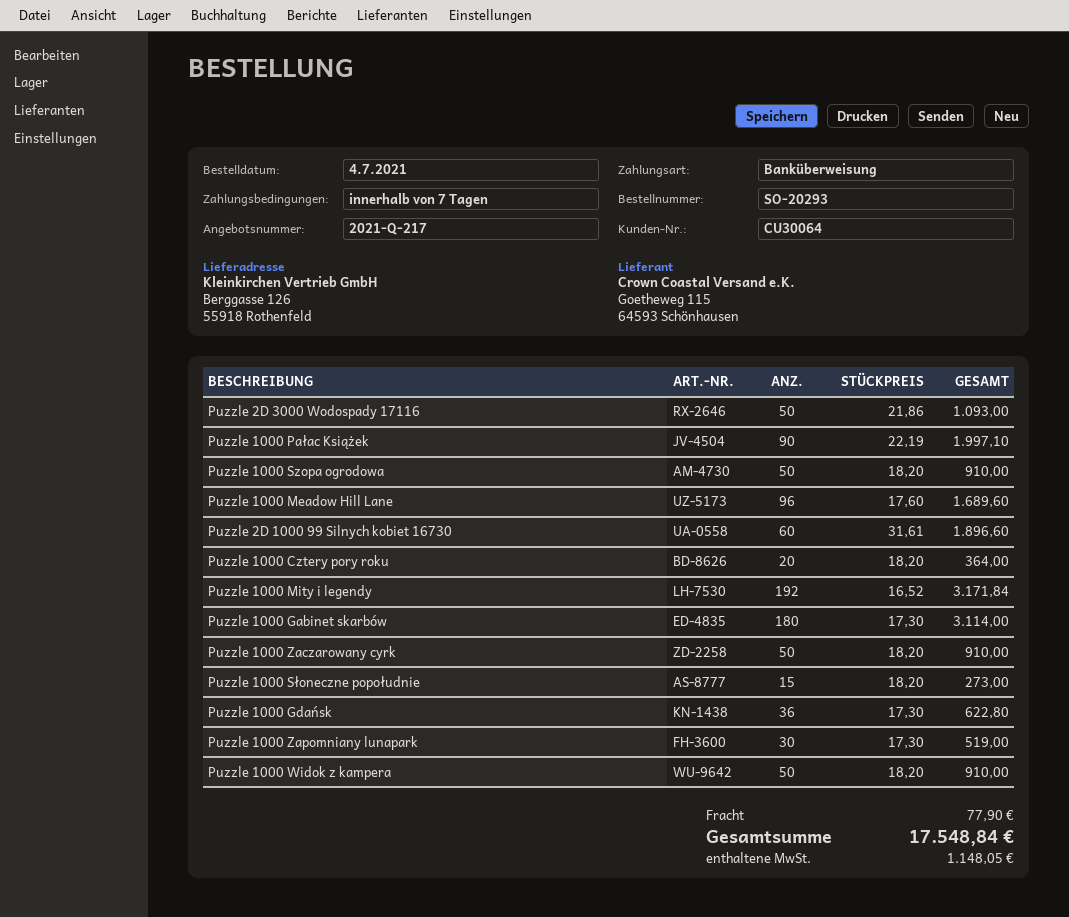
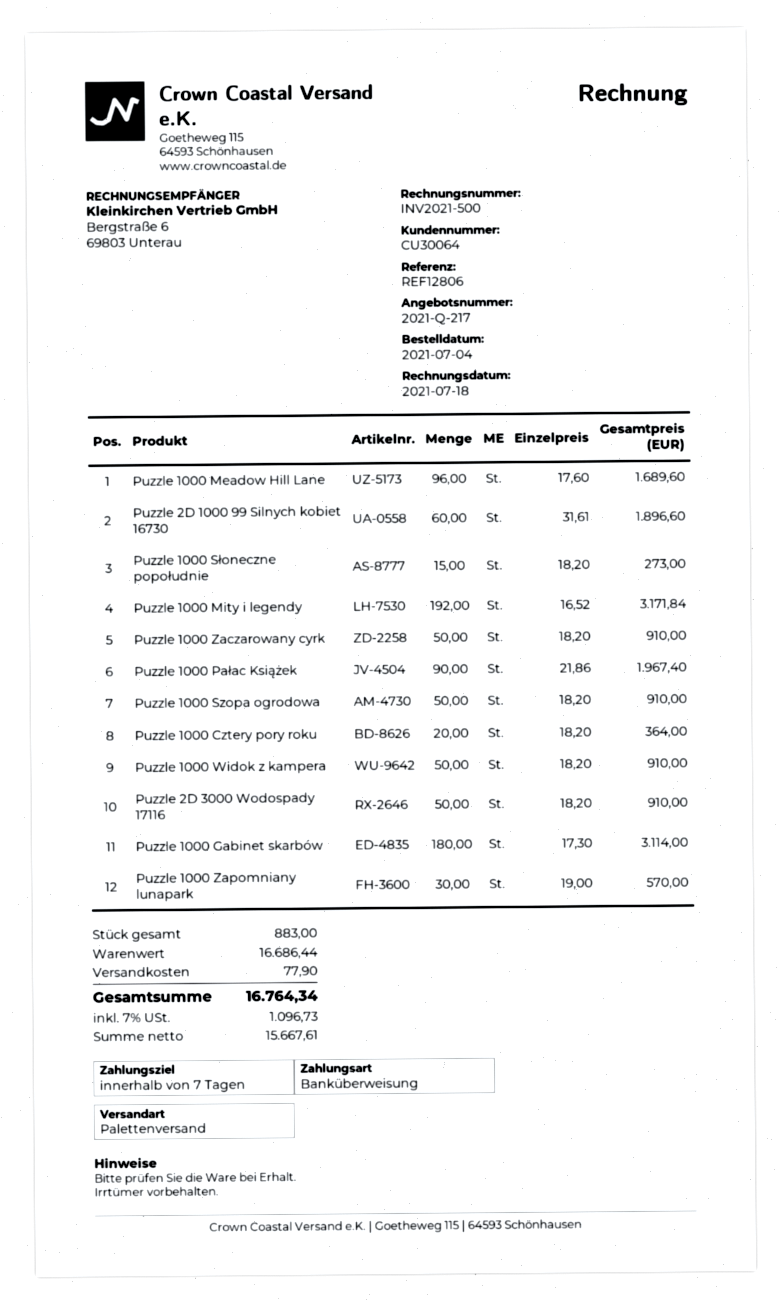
Puzzle 2D 3000 Wodospady 17116: 50 x 21.86 = 1093.00 -> 50 x 18.20 = 910.00
Puzzle 1000 Pałac Książek: 90 x 22.19 = 1997.10 -> 90 x 21.86 = 1967.40
Puzzle 1000 Gdańsk: 36 x 17.30 = 622.80 -> none
Puzzle 1000 Zapomniany lunapark: 30 x 17.30 = 519.00 -> 30 x 19.00 = 570.00
tax: 1148.05 -> 1096.73
total: 17548.84 -> 16764.34

